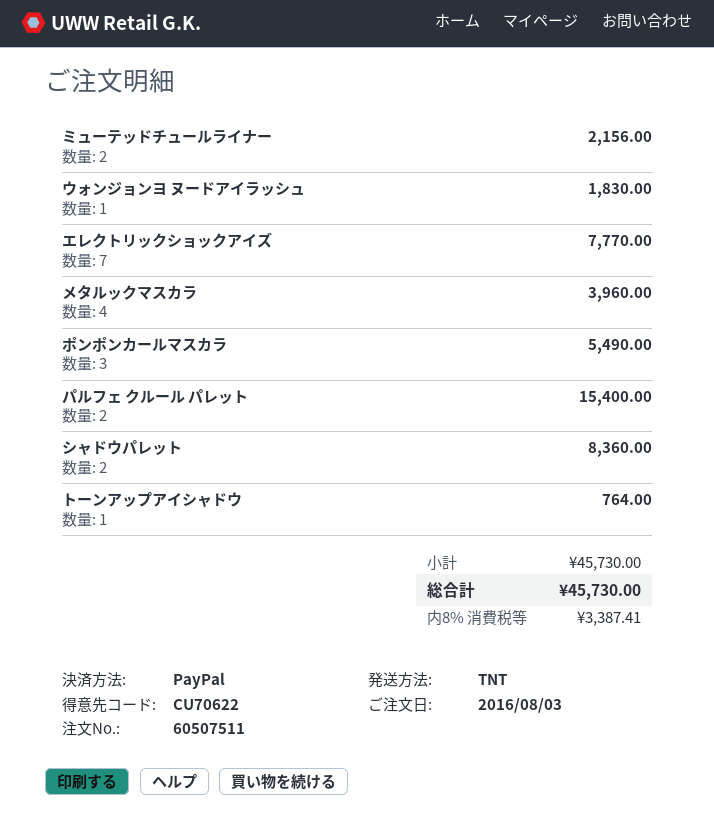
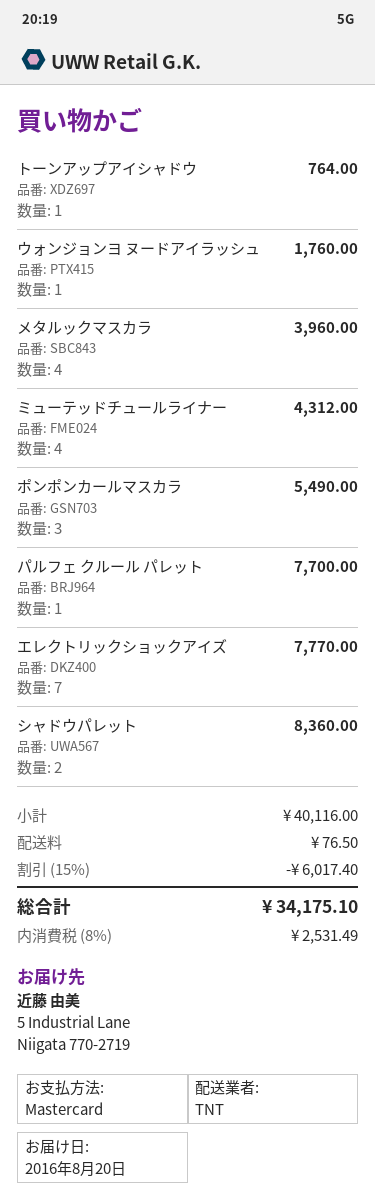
payment method: PayPal -> Mastercard
ミューテッドチュールライナー: 2 for 2156.00 -> 4 for 4312.00
ウォンジョンヨ ヌードアイラッシュ: 1 for 1830.00 -> 1 for 1760.00
パルフェ クルール パレット: 2 for 15400.00 -> 1 for 7700.00
subtotal: 45730.00 -> 40116.00
discount: none -> 15% = 6017.40
shipping: none -> 76.50
tax: 8% = 3387.41 -> 8% = 2531.49
total: 45730.00 -> 34175.10

